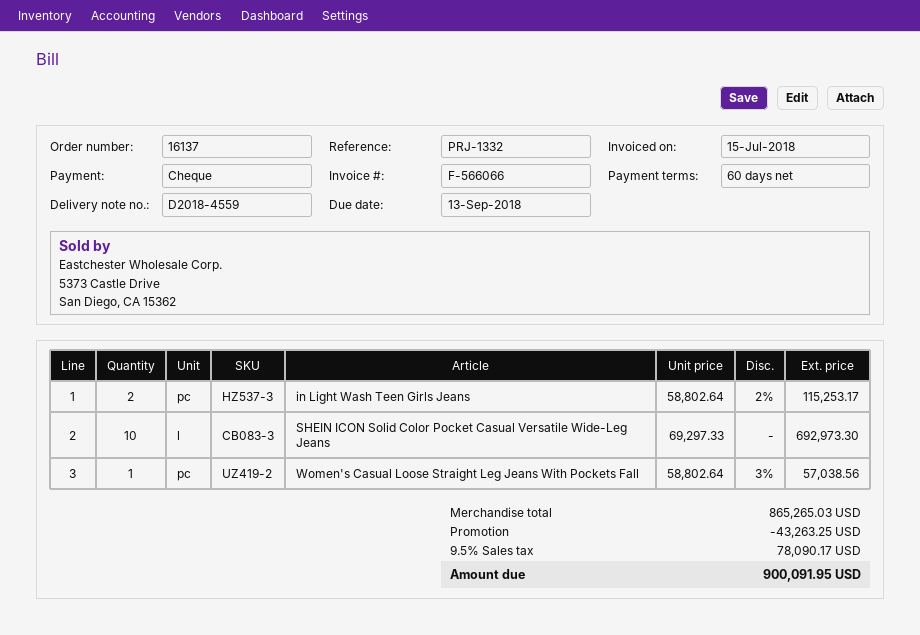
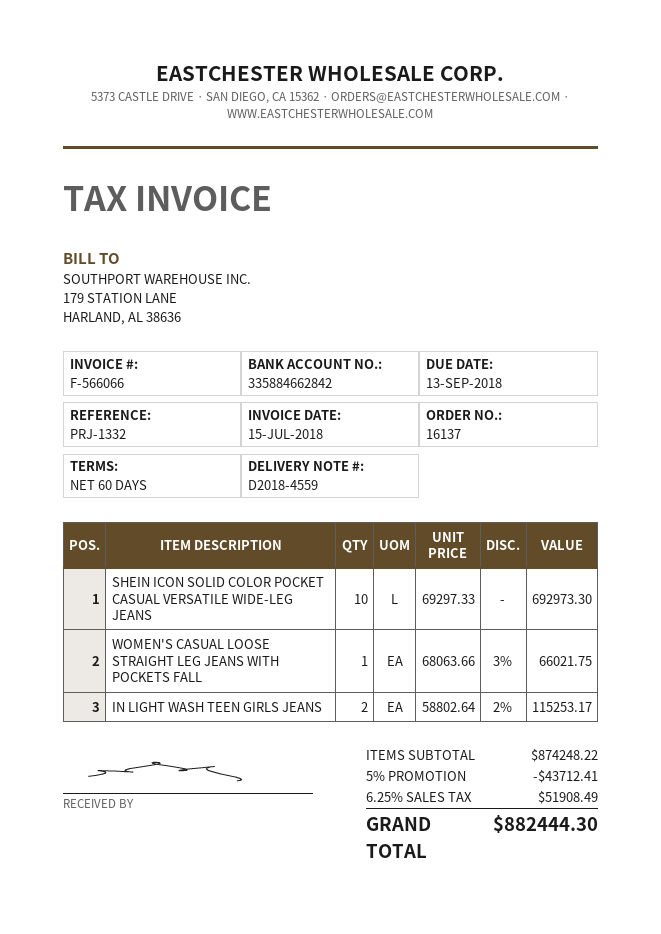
Women's Casual Loose Straight Leg Jeans With Pockets Fall: 1 x 58802.64 - 3% = 57038.56 -> 1 x 68063.66 - 3% = 66021.75
subtotal: 865265.03 -> 874248.22
discount: 43263.25 -> 43712.41
tax: 9.5% = 78090.17 -> 6.25% = 51908.49
total: 900091.95 -> 882444.30

